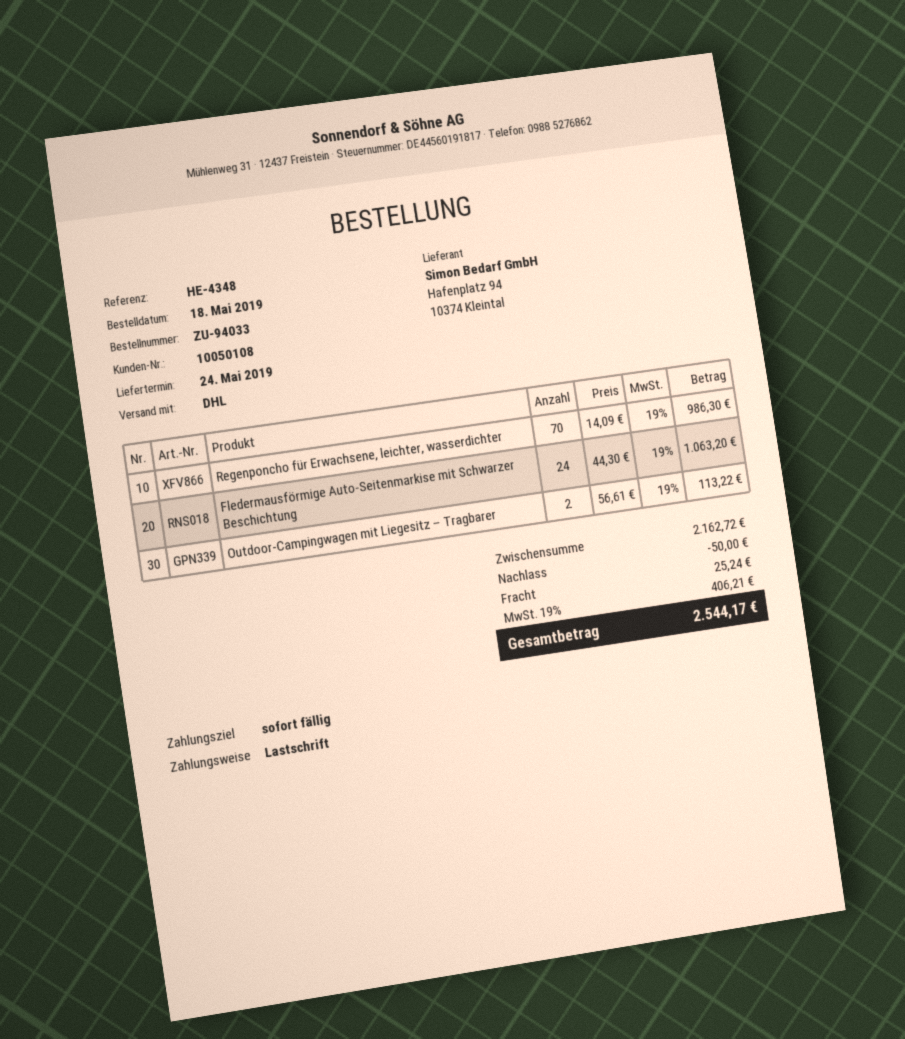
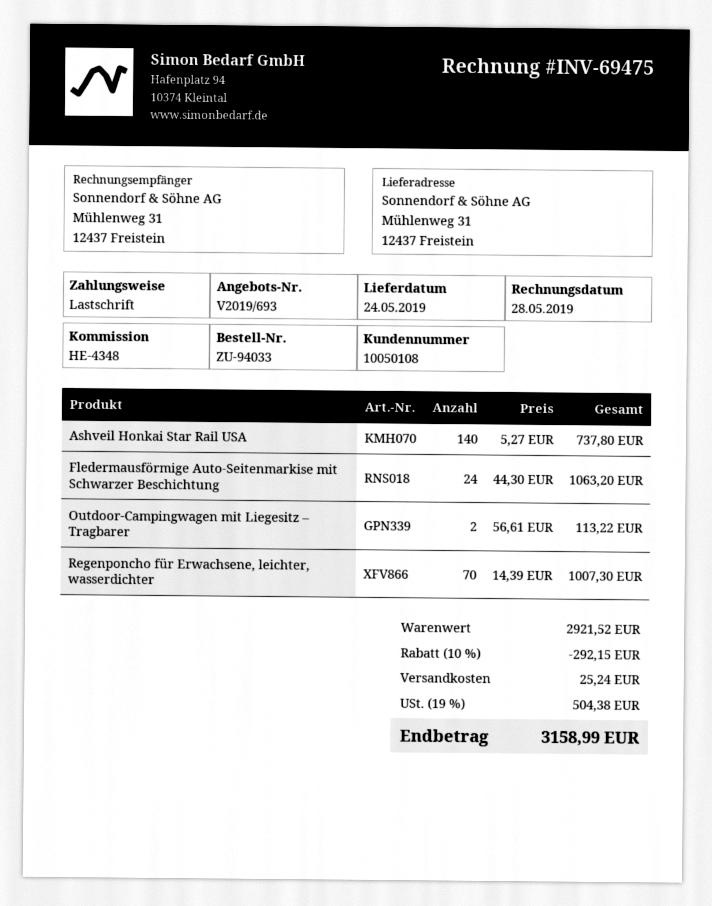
Regenponcho für Erwachsene, leichter, wasserdichter: 70 x 14.09 = 986.30 -> 70 x 14.39 = 1007.30
Ashveil Honkai Star Rail USA: none -> 140 x 5.27 = 737.80
subtotal: 2162.72 -> 2921.52
discount: 50.00 -> 292.15
tax: 19% = 406.21 -> 19% = 504.38
total: 2544.17 -> 3158.99

